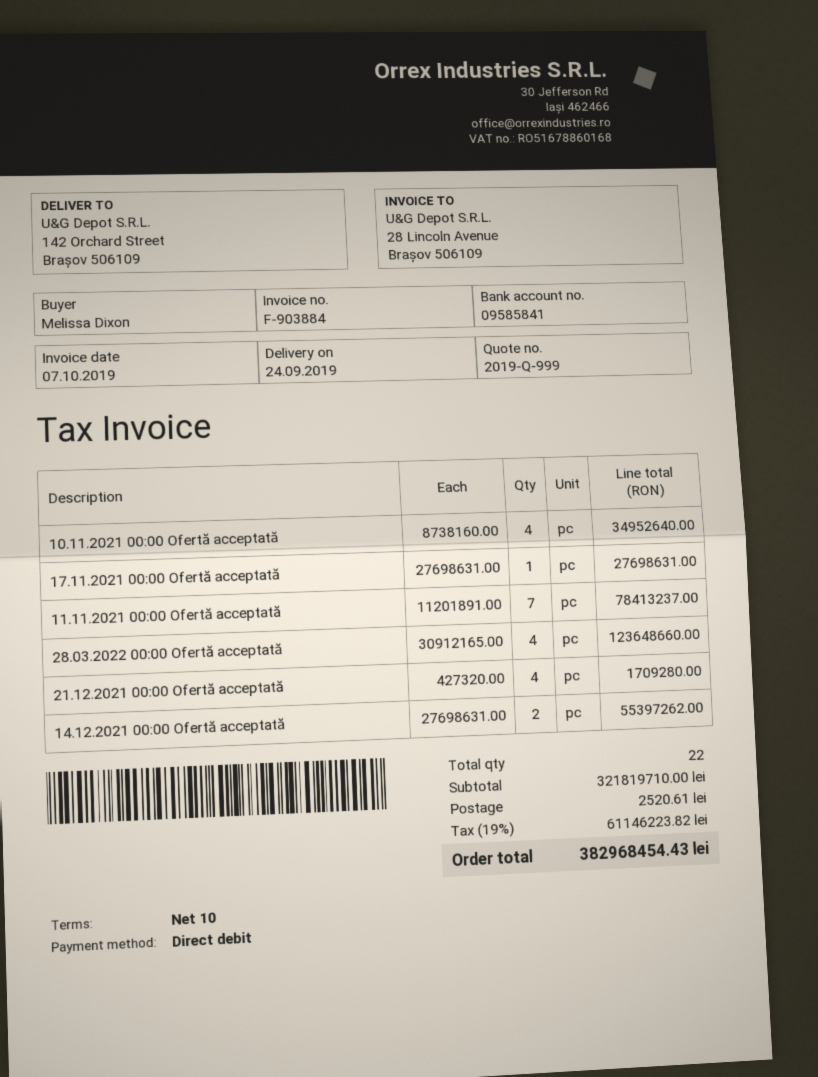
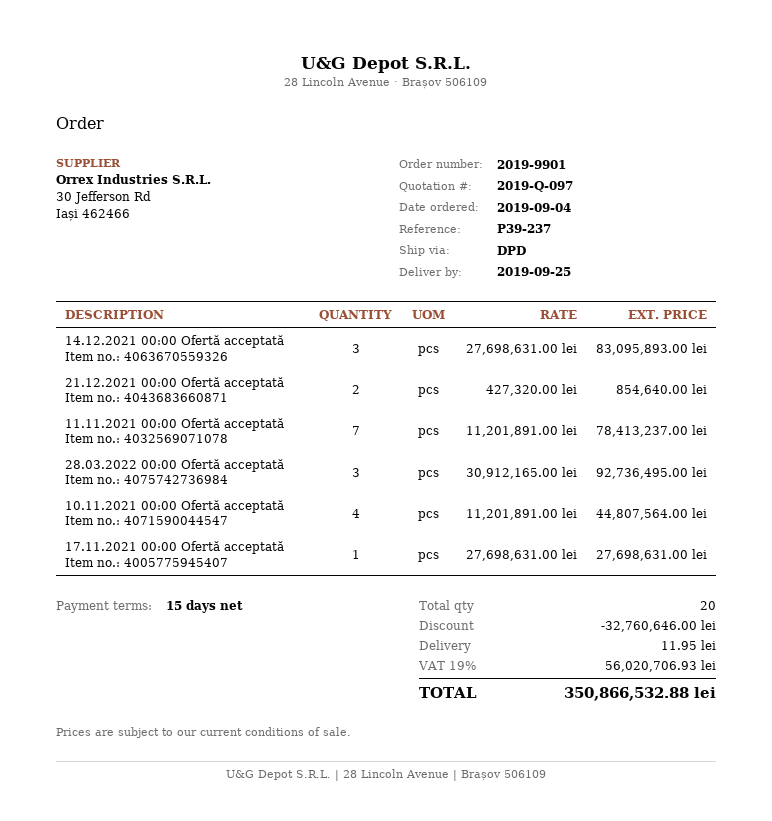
quote number: 2019-Q-999 -> 2019-Q-097
delivery date: 2019-09-24 -> 2019-09-25
payment terms: 10 days -> 15 days
10.11.2021 00:00 Ofertă acceptată: 4 x 8738160.00 = 34952640.00 -> 4 x 11201891.00 = 44807564.00
28.03.2022 00:00 Ofertă acceptată: 4 x 30912165.00 = 123648660.00 -> 3 x 30912165.00 = 92736495.00
21.12.2021 00:00 Ofertă acceptată: 4 x 427320.00 = 1709280.00 -> 2 x 427320.00 = 854640.00
14.12.2021 00:00 Ofertă acceptată: 2 x 27698631.00 = 55397262.00 -> 3 x 27698631.00 = 83095893.00
total quantity: 22 -> 20
discount: none -> 32760646.00
shipping: 2520.61 -> 11.95
tax: 19% = 61146223.82 -> 19% = 56020706.93
total: 382968454.43 -> 350866532.88

